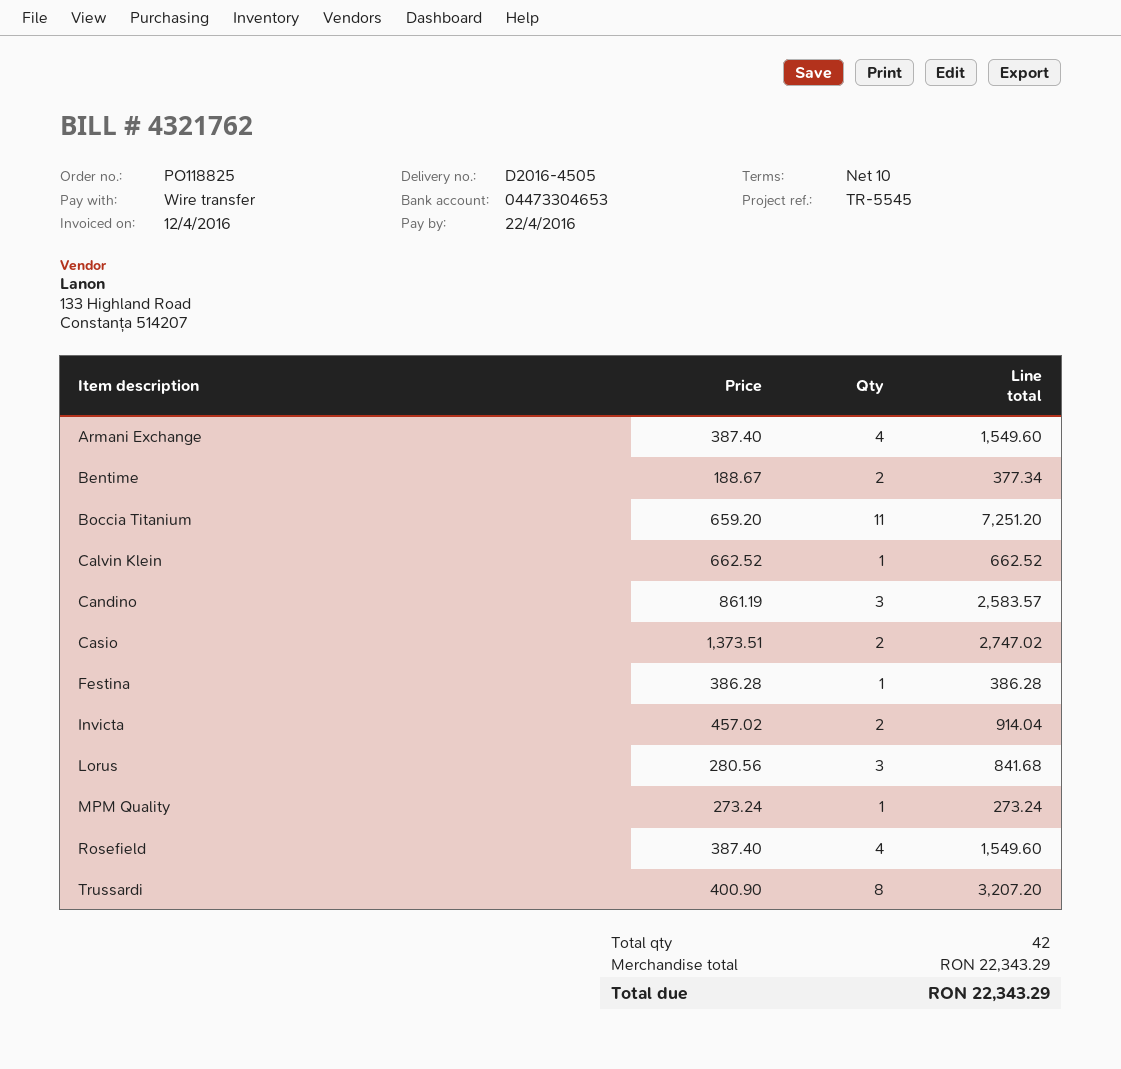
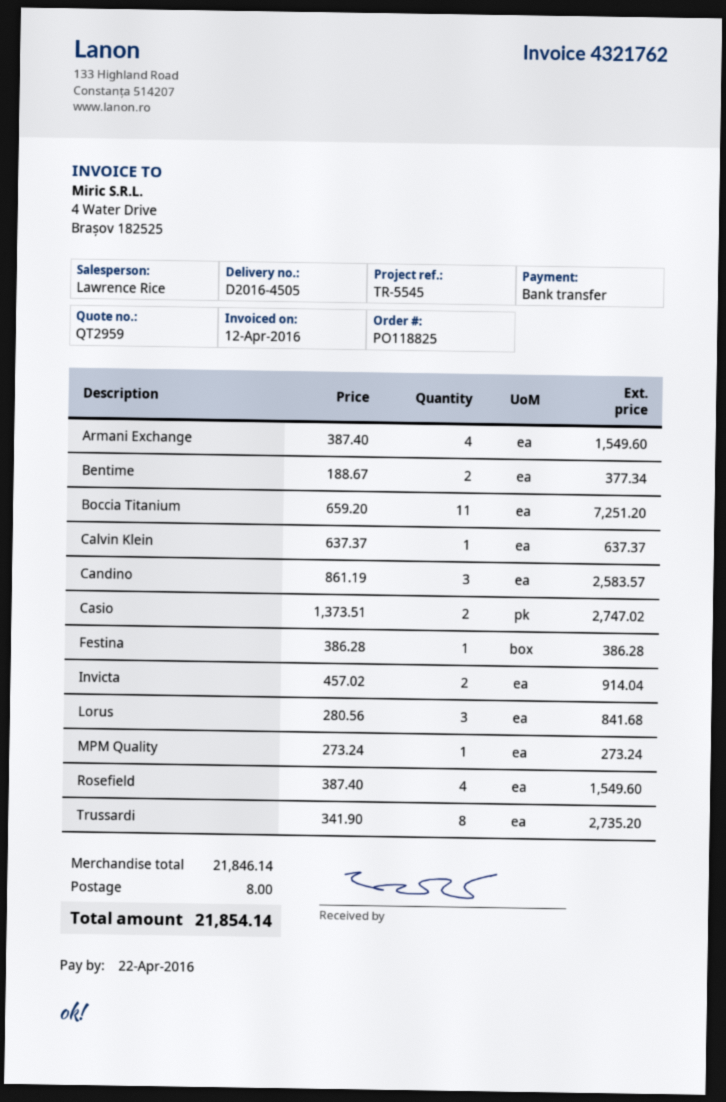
Calvin Klein: 1 x 662.52 = 662.52 -> 1 x 637.37 = 637.37
Trussardi: 8 x 400.90 = 3207.20 -> 8 x 341.90 = 2735.20
subtotal: 22343.29 -> 21846.14
shipping: none -> 8.00
total: 22343.29 -> 21854.14

